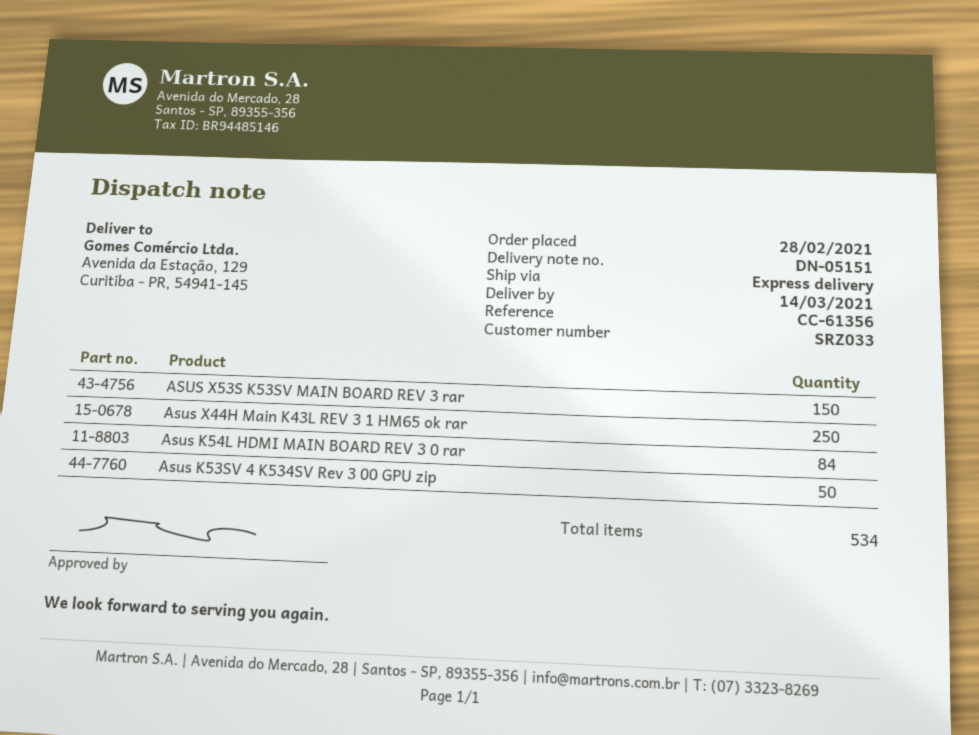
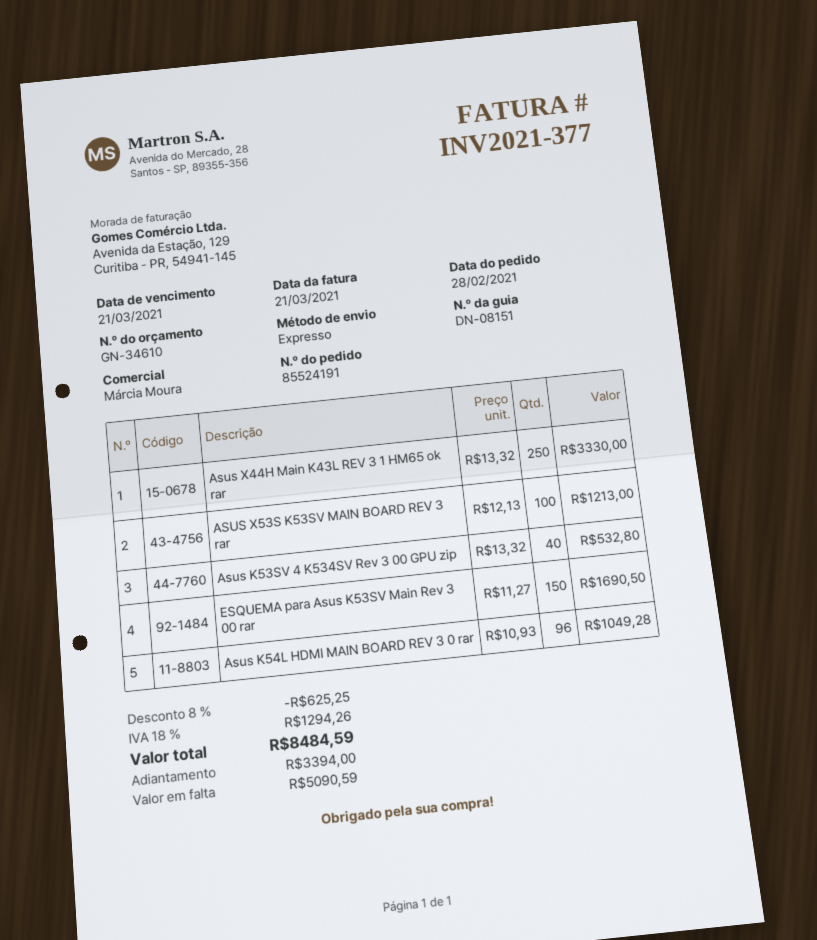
delivery note number: DN-05151 -> DN-08151
ASUS X53S K53SV MAIN BOARD REV 3 rar: 150 -> 100
Asus K54L HDMI MAIN BOARD REV 3 0 rar: 84 -> 96
Asus K53SV 4 K534SV Rev 3 00 GPU zip: 50 -> 40
ESQUEMA para Asus K53SV Main Rev 3 00 rar: none -> 150

